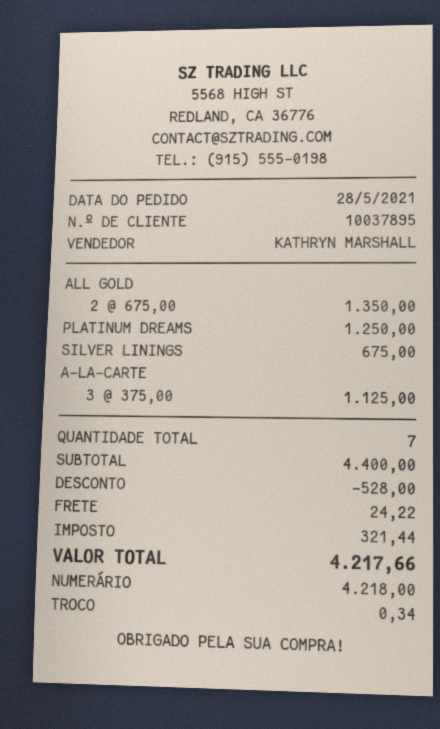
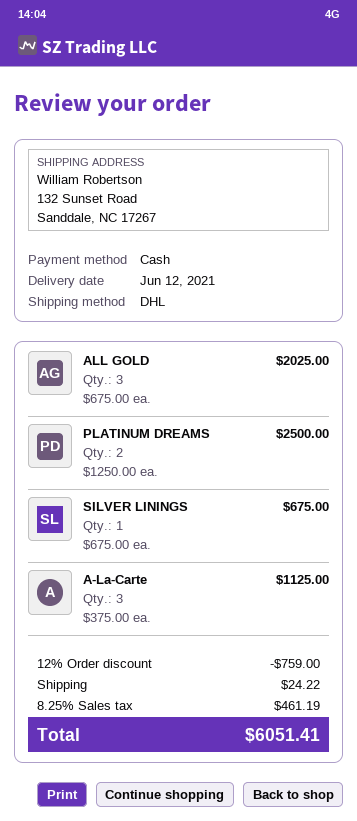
ALL GOLD: 2 x 675.00 = 1350.00 -> 3 x 675.00 = 2025.00
PLATINUM DREAMS: 1 x 1250.00 = 1250.00 -> 2 x 1250.00 = 2500.00
discount: 528.00 -> 759.00
tax: 321.44 -> 461.19
total: 4217.66 -> 6051.41

